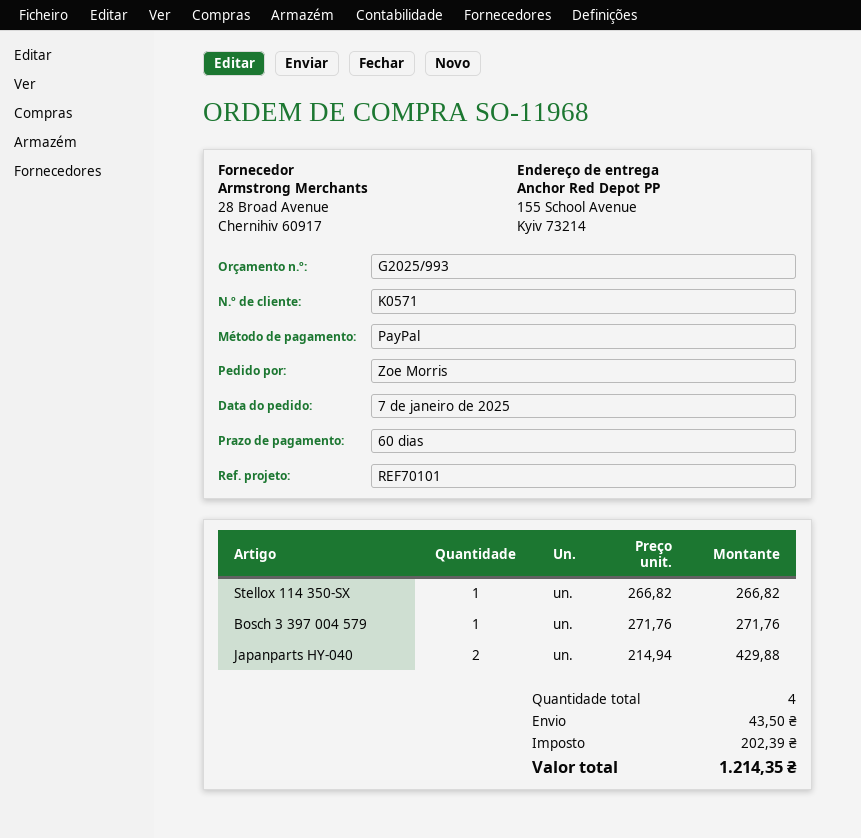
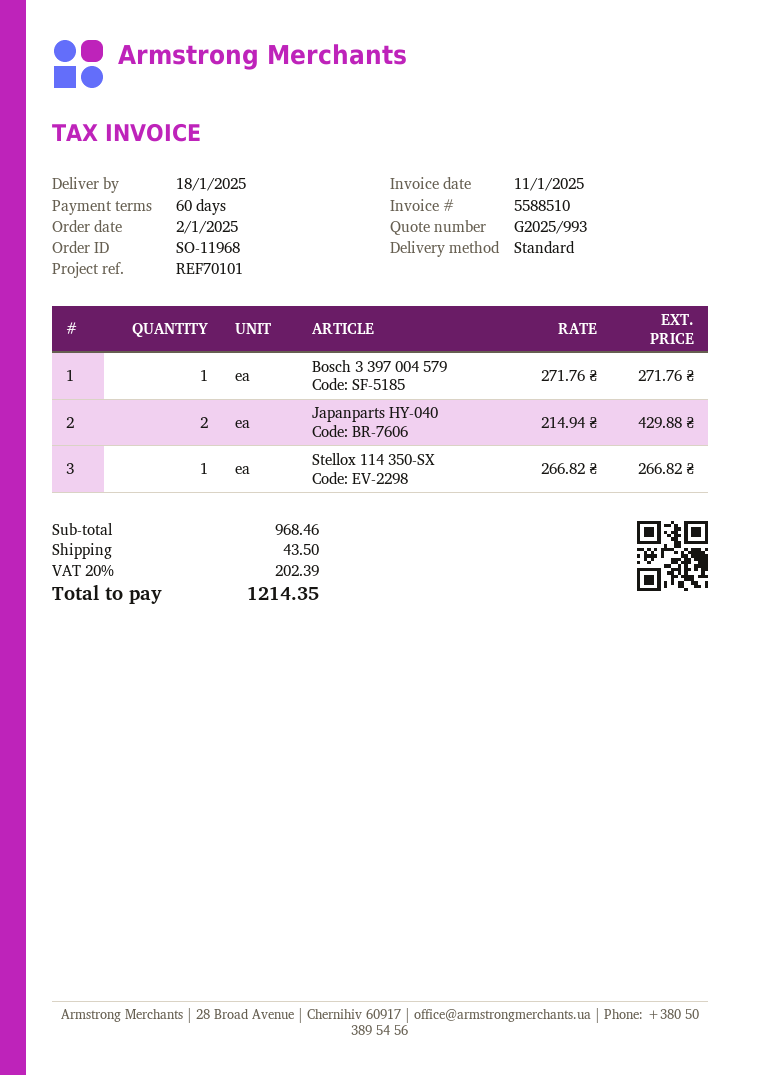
order date: 2025-01-07 -> 2025-01-02

